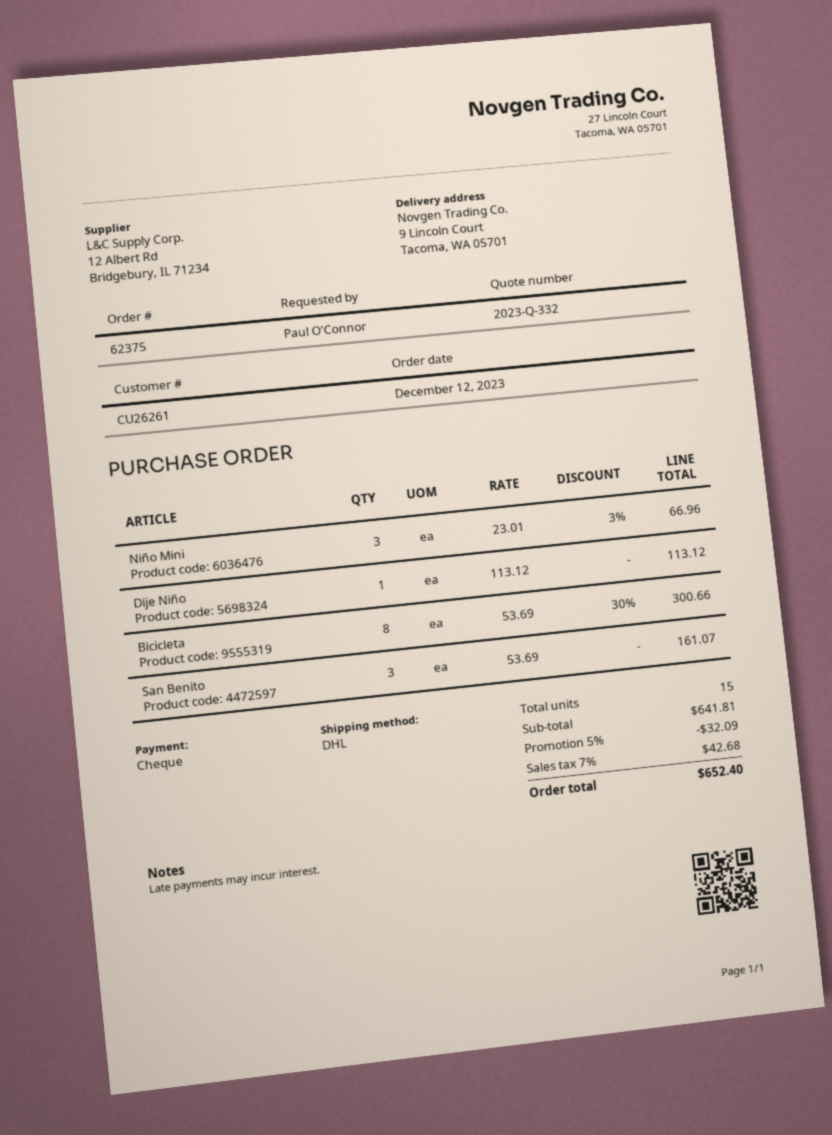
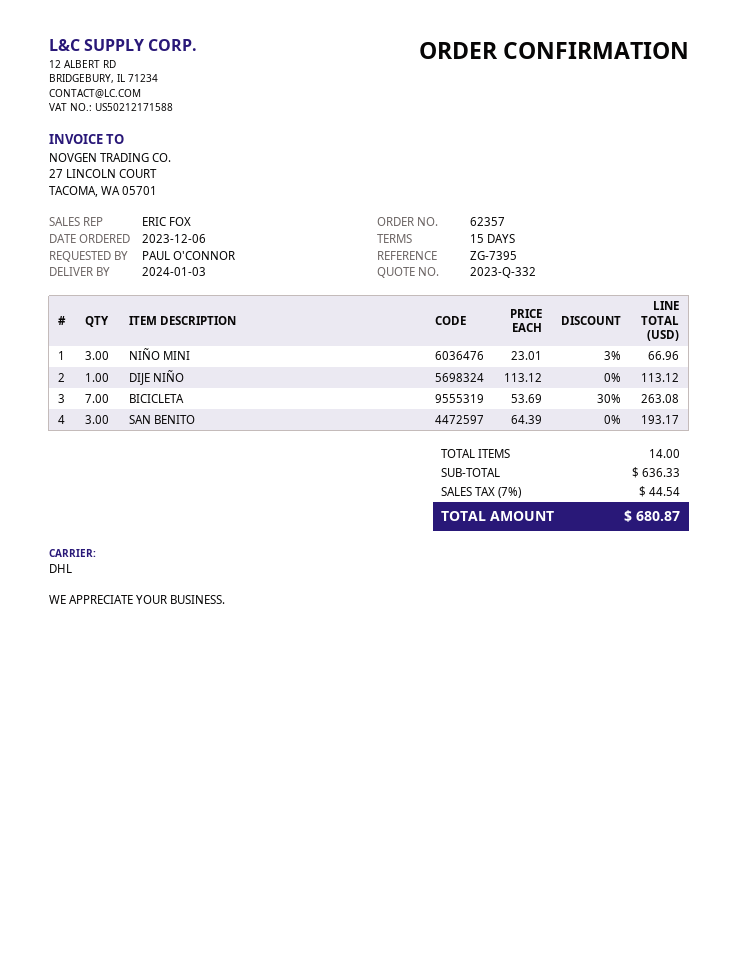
order number: 62375 -> 62357
order date: 2023-12-12 -> 2023-12-06
Bicicleta: 8 x 53.69 - 30% = 300.66 -> 7 x 53.69 - 30% = 263.08
San Benito: 3 x 53.69 = 161.07 -> 3 x 64.39 = 193.17
total quantity: 15 -> 14
subtotal: 641.81 -> 636.33
discount: 5% = 32.09 -> none
tax: 7% = 42.68 -> 7% = 44.54
total: 652.40 -> 680.87

